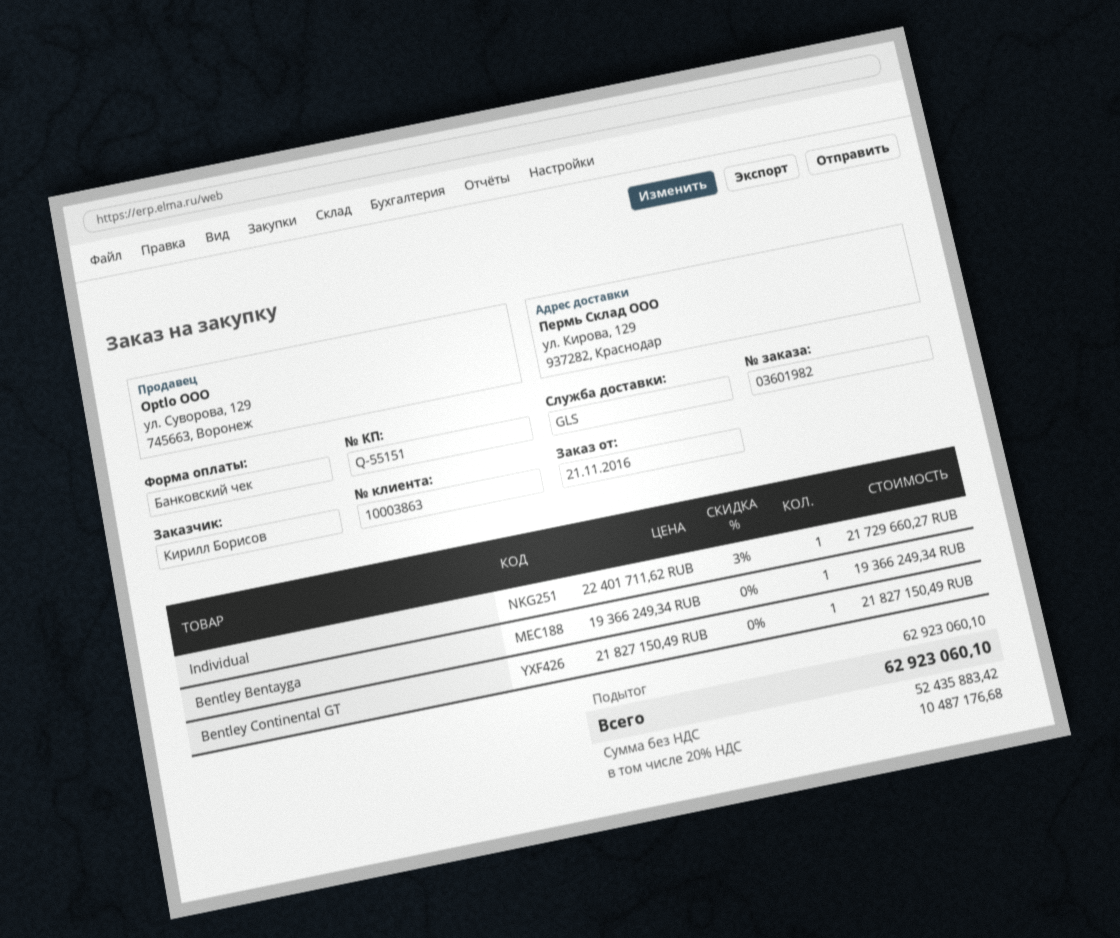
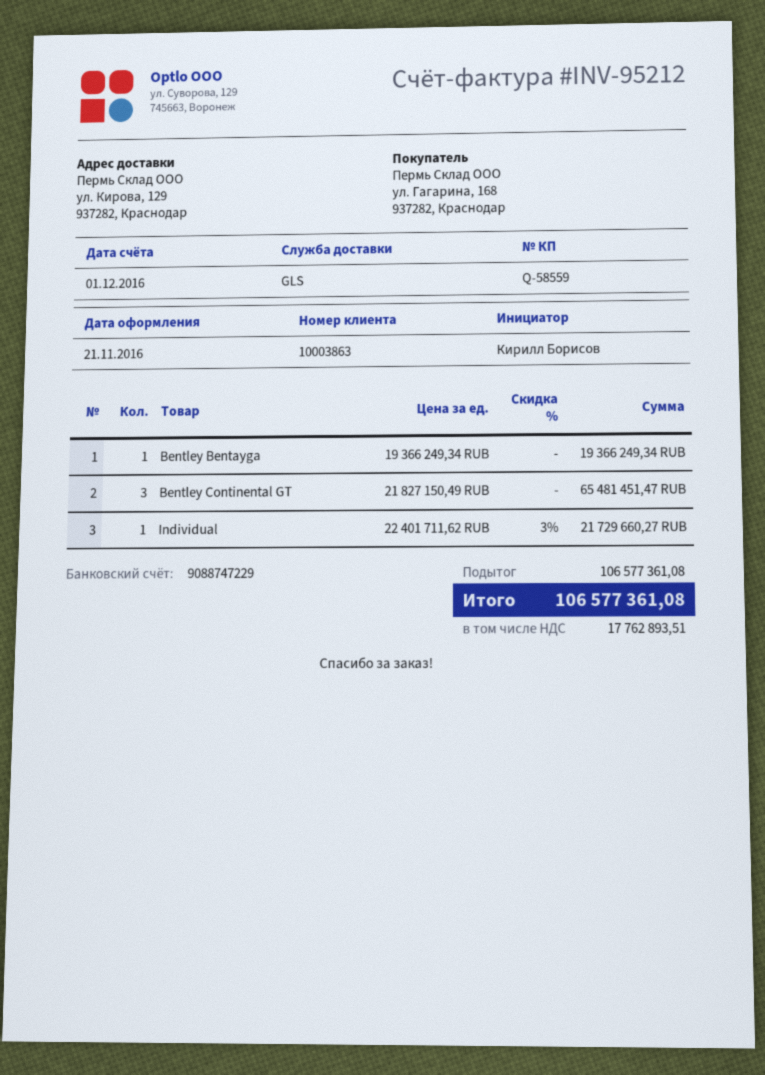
quote number: Q-55151 -> Q-58559
Bentley Continental GT: 1 x 21827150.49 = 21827150.49 -> 3 x 21827150.49 = 65481451.47
subtotal: 62923060.10 -> 106577361.08
tax: 10487176.68 -> 17762893.51
total: 62923060.10 -> 106577361.08

